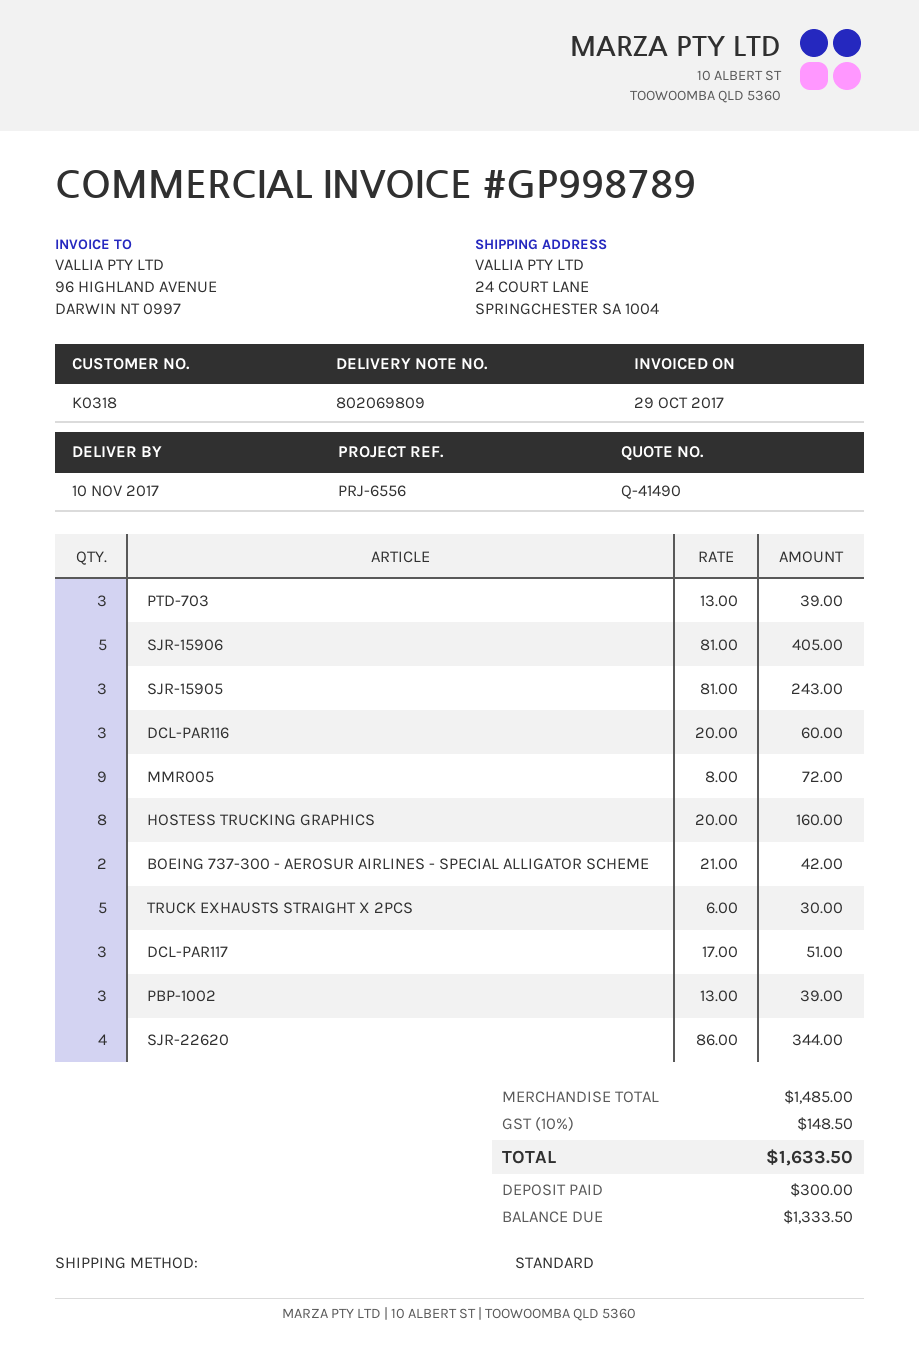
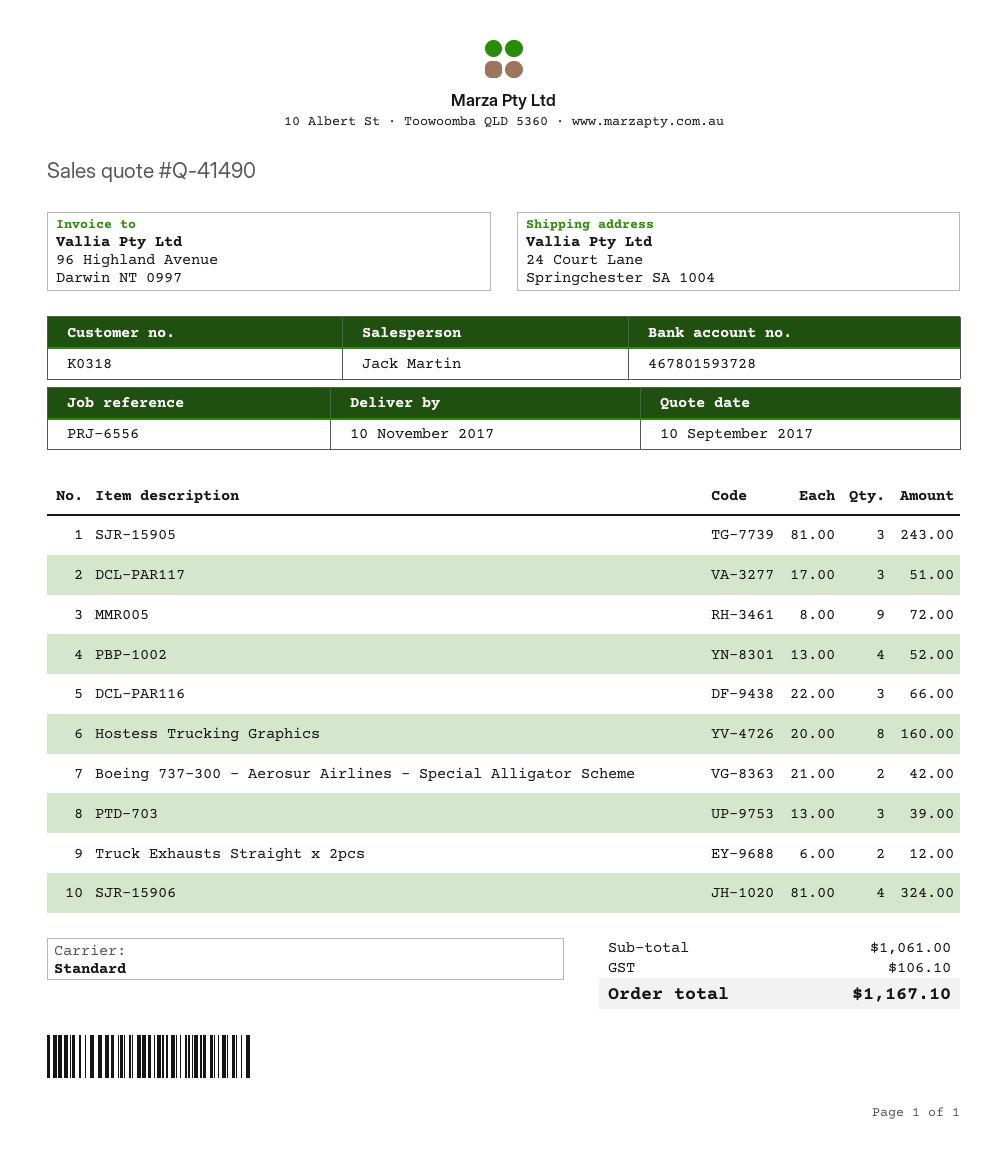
SJR-15906: 5 x 81.00 = 405.00 -> 4 x 81.00 = 324.00
DCL-PAR116: 3 x 20.00 = 60.00 -> 3 x 22.00 = 66.00
TRUCK EXHAUSTS STRAIGHT X 2PCS: 5 x 6.00 = 30.00 -> 2 x 6.00 = 12.00
PBP-1002: 3 x 13.00 = 39.00 -> 4 x 13.00 = 52.00
SJR-22620: 4 x 86.00 = 344.00 -> none
subtotal: 1485.00 -> 1061.00
tax: 148.50 -> 106.10
total: 1633.50 -> 1167.10

